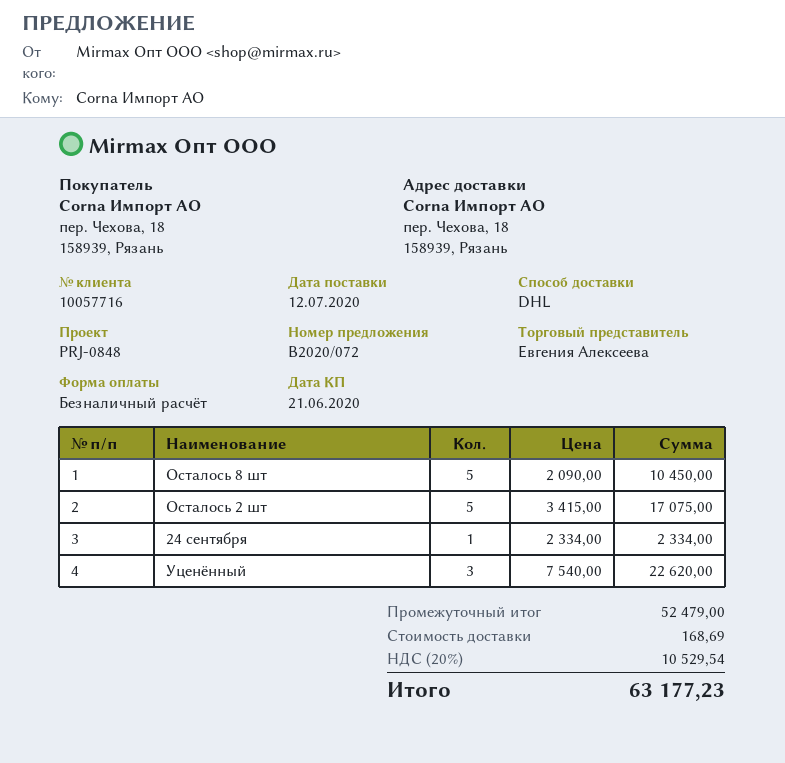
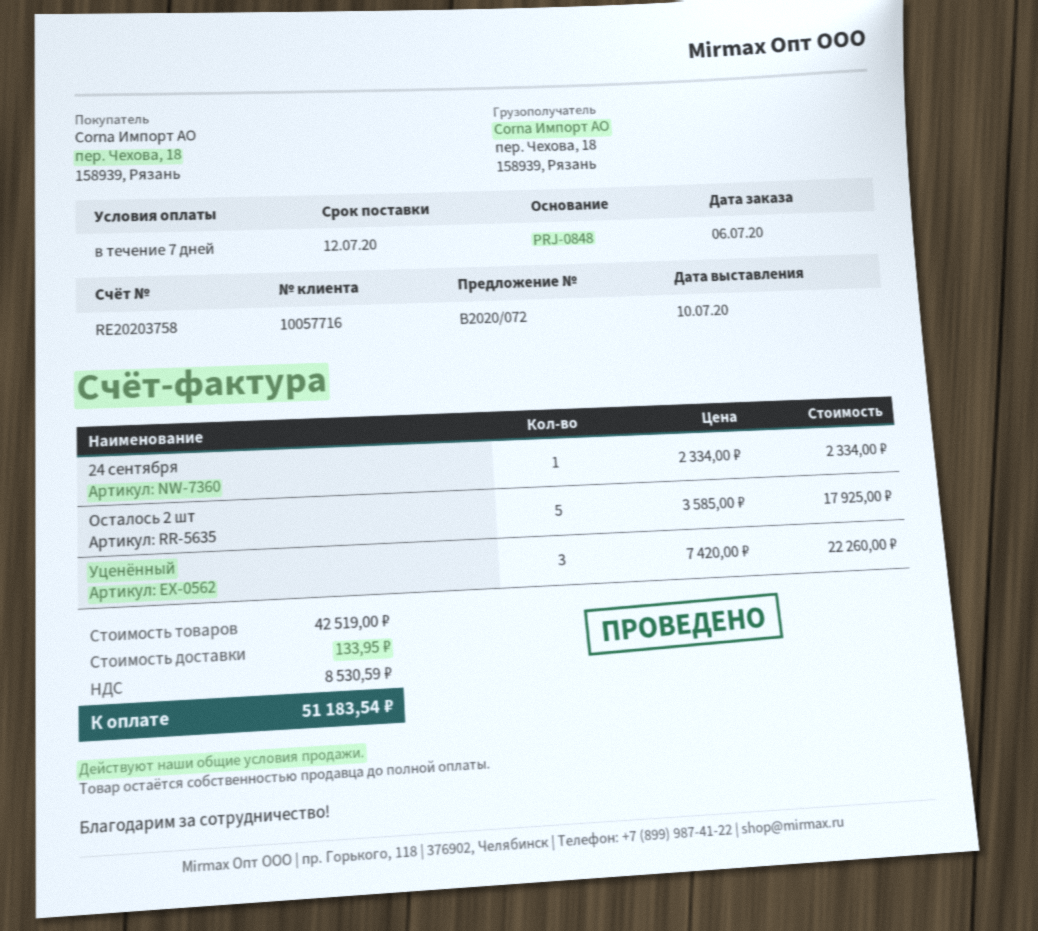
Осталось 8 шт: 5 x 2090.00 = 10450.00 -> none
Осталось 2 шт: 5 x 3415.00 = 17075.00 -> 5 x 3585.00 = 17925.00
Уценённый: 3 x 7540.00 = 22620.00 -> 3 x 7420.00 = 22260.00
subtotal: 52479.00 -> 42519.00
shipping: 168.69 -> 133.95
tax: 10529.54 -> 8530.59
total: 63177.23 -> 51183.54

